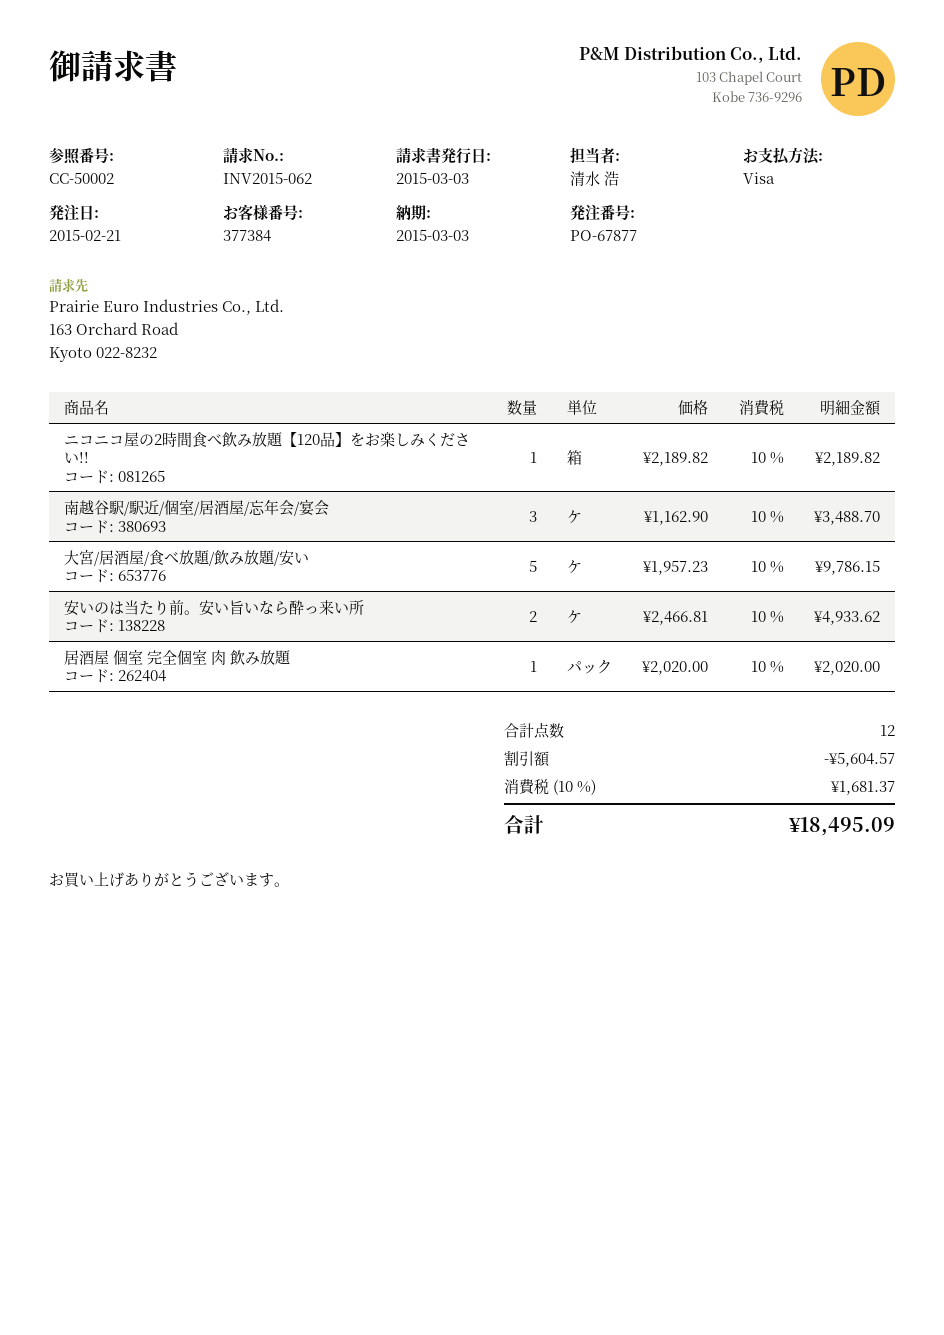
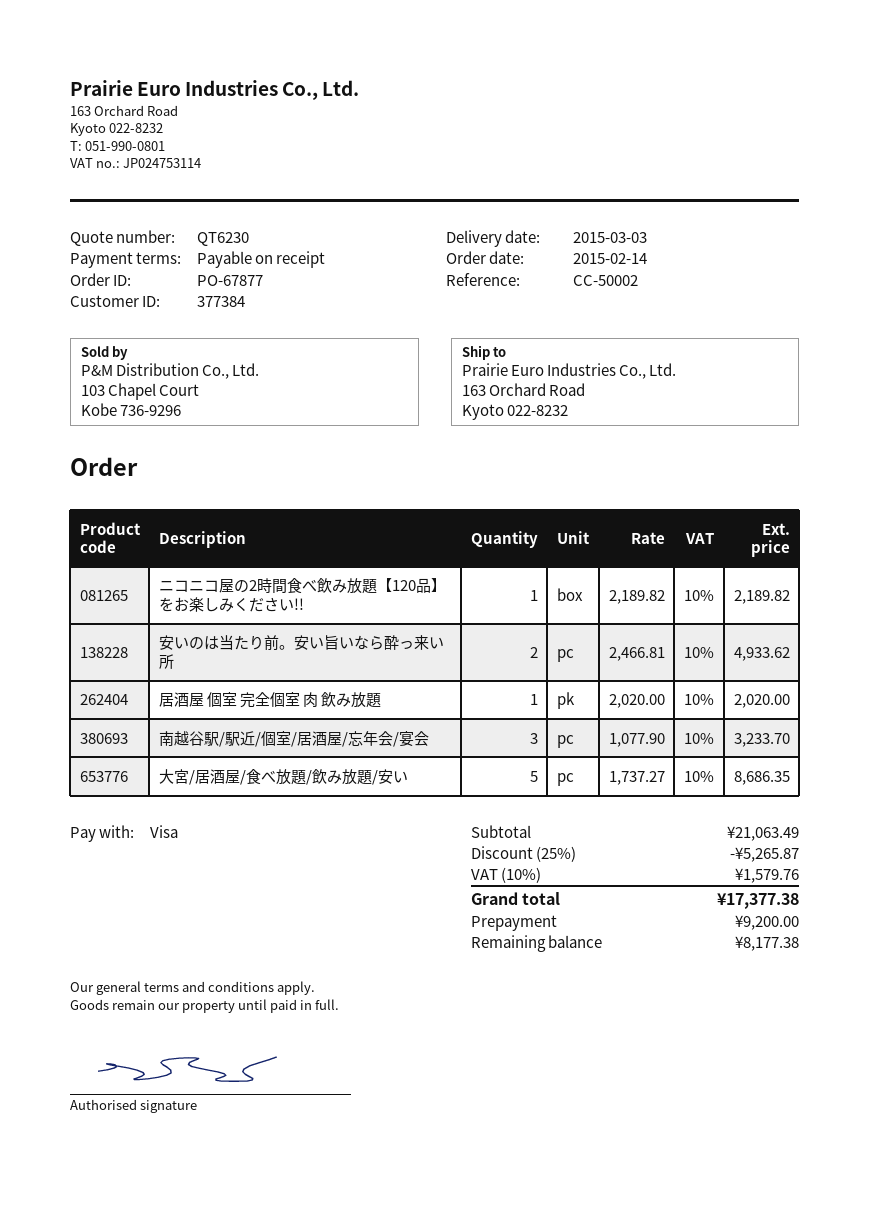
order date: 2015-02-21 -> 2015-02-14
南越谷駅/駅近/個室/居酒屋/忘年会/宴会: 3 x 1162.90 = 3488.70 -> 3 x 1077.90 = 3233.70
大宮/居酒屋/食べ放題/飲み放題/安い: 5 x 1957.23 = 9786.15 -> 5 x 1737.27 = 8686.35
discount: 5604.57 -> 5265.87
tax: 10% = 1681.37 -> 10% = 1579.76
total: 18495.09 -> 17377.38

